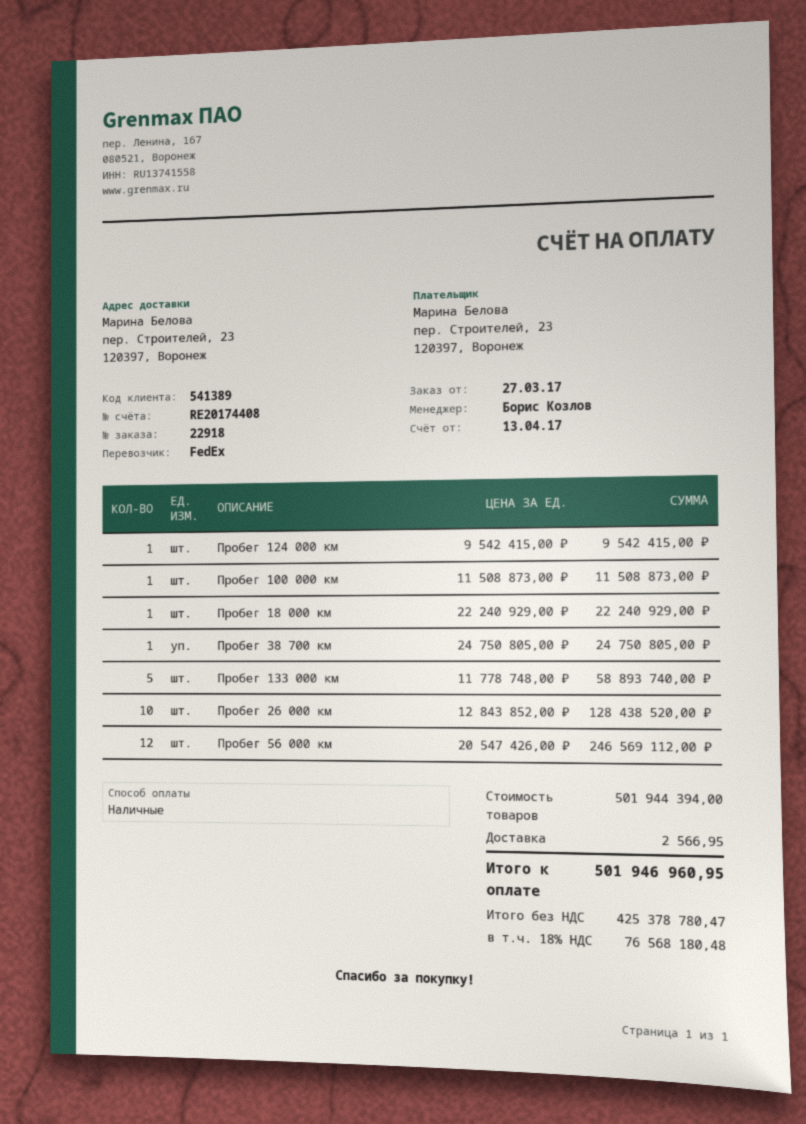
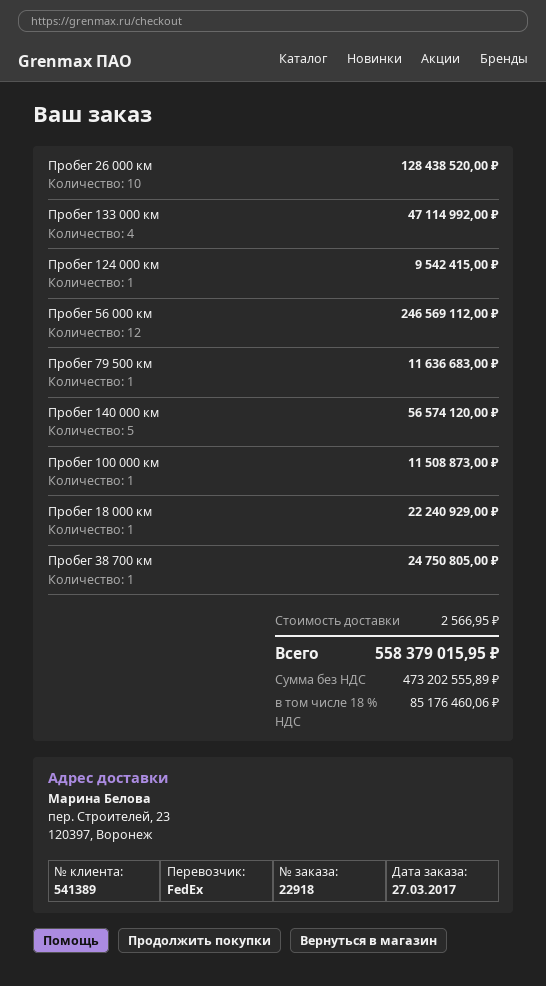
Пробег 133 000 км: 5 for 58893740.00 -> 4 for 47114992.00
Пробег 79 500 км: none -> 1 for 11636683.00
Пробег 140 000 км: none -> 5 for 56574120.00
net: 425378780.47 -> 473202555.89
tax: 18% = 76568180.48 -> 18% = 85176460.06
total: 501946960.95 -> 558379015.95

